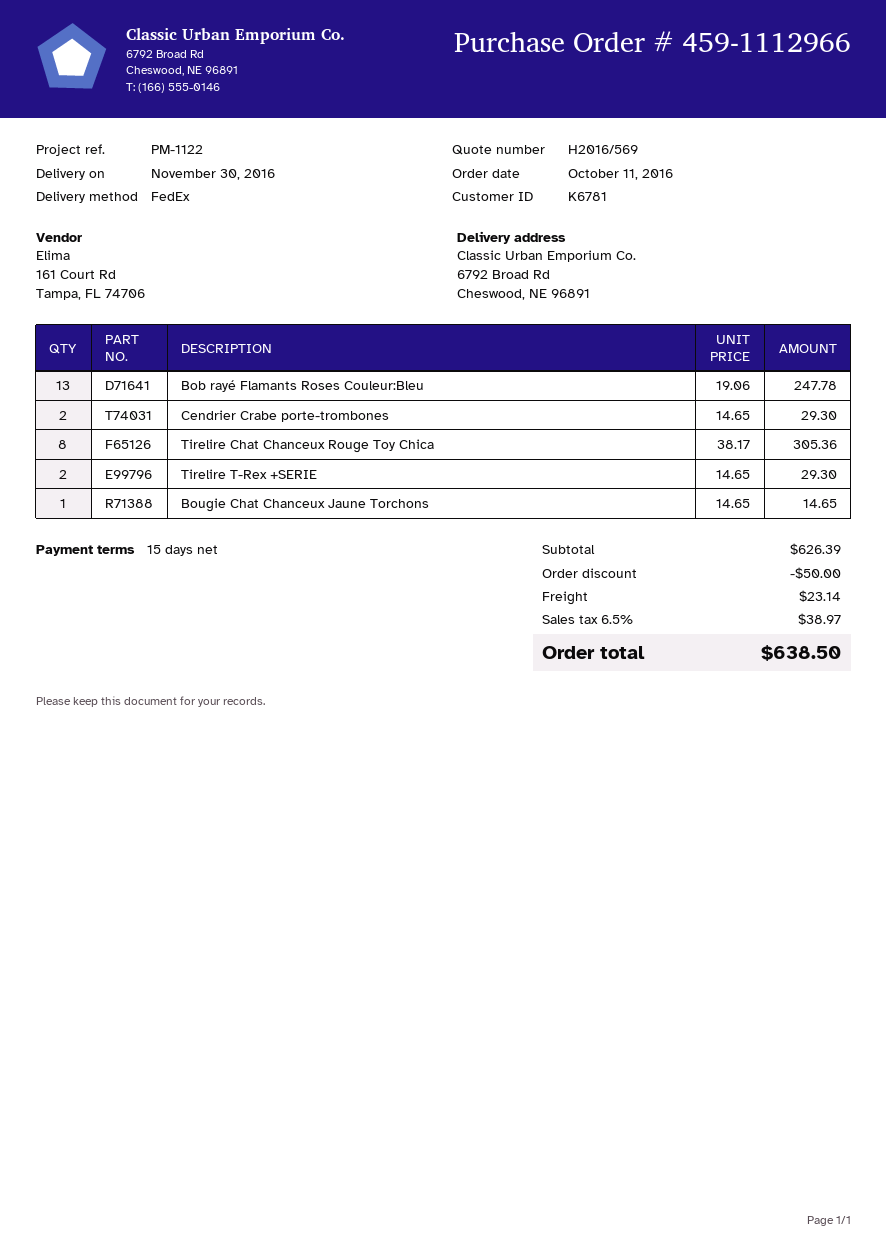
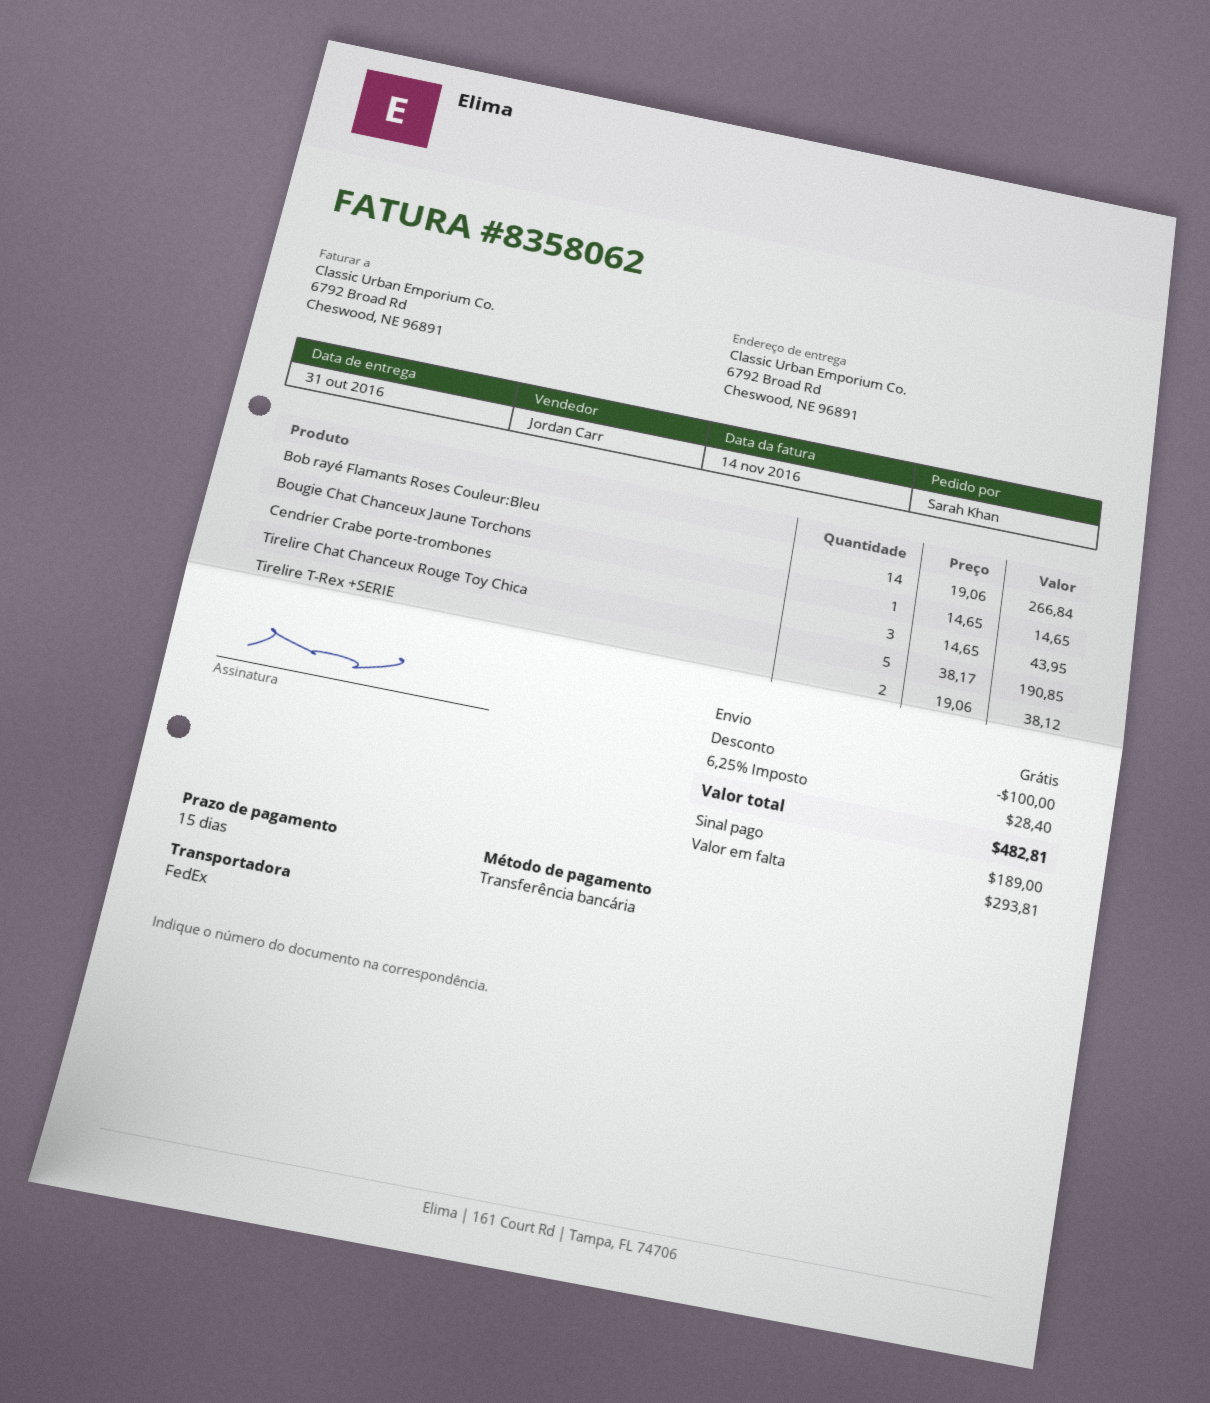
delivery date: 2016-11-30 -> 2016-10-31
Bob rayé Flamants Roses Couleur:Bleu: 13 x 19.06 = 247.78 -> 14 x 19.06 = 266.84
Cendrier Crabe porte-trombones: 2 x 14.65 = 29.30 -> 3 x 14.65 = 43.95
Tirelire Chat Chanceux Rouge Toy Chica: 8 x 38.17 = 305.36 -> 5 x 38.17 = 190.85
Tirelire T-Rex +SERIE: 2 x 14.65 = 29.30 -> 2 x 19.06 = 38.12
discount: 50.00 -> 100.00
shipping: 23.14 -> 0.00
tax: 6.5% = 38.97 -> 6.25% = 28.40
total: 638.50 -> 482.81

